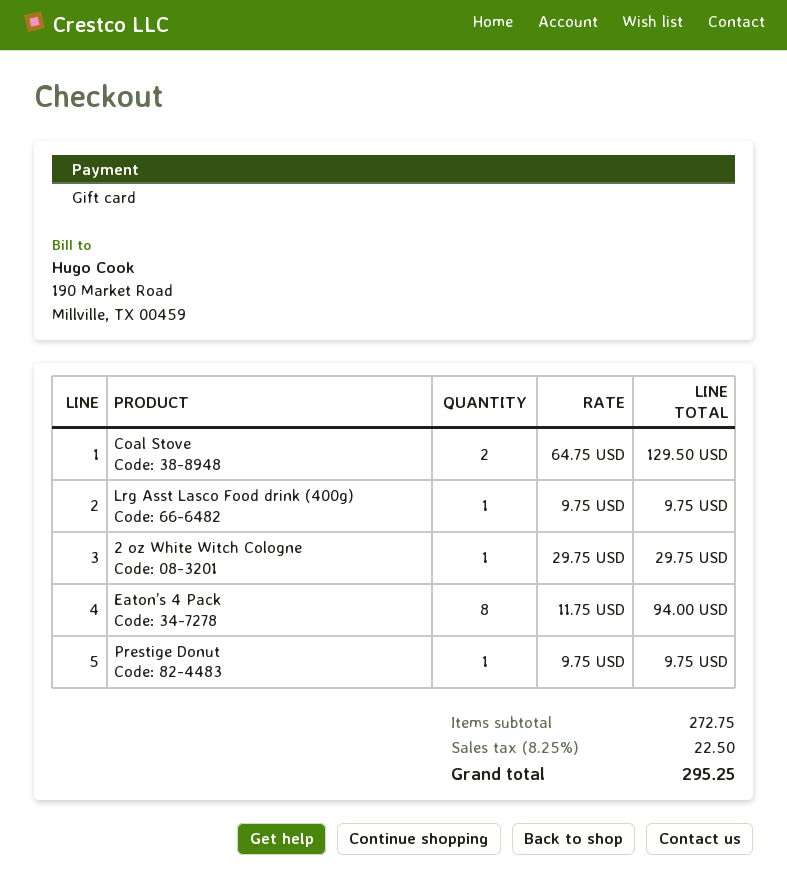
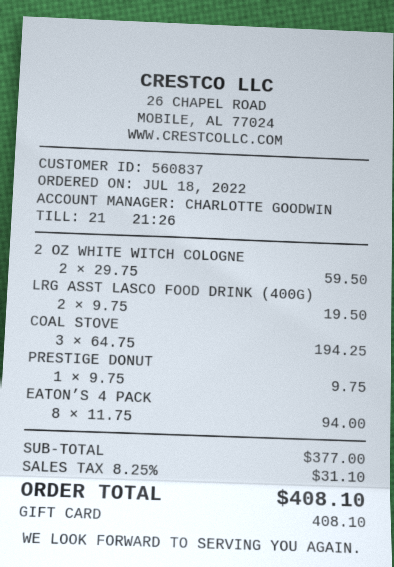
Coal Stove: 2 x 64.75 = 129.50 -> 3 x 64.75 = 194.25
Lrg Asst Lasco Food drink (400g): 1 x 9.75 = 9.75 -> 2 x 9.75 = 19.50
2 oz White Witch Cologne: 1 x 29.75 = 29.75 -> 2 x 29.75 = 59.50
subtotal: 272.75 -> 377.00
tax: 8.25% = 22.50 -> 8.25% = 31.10
total: 295.25 -> 408.10

